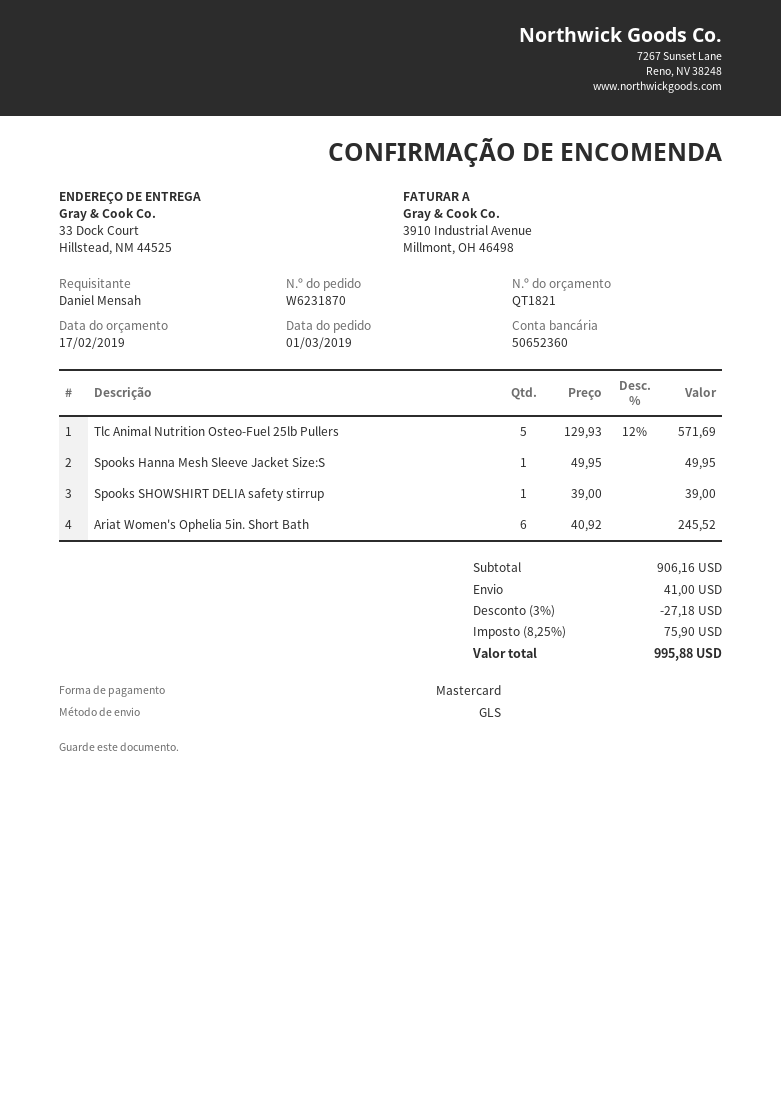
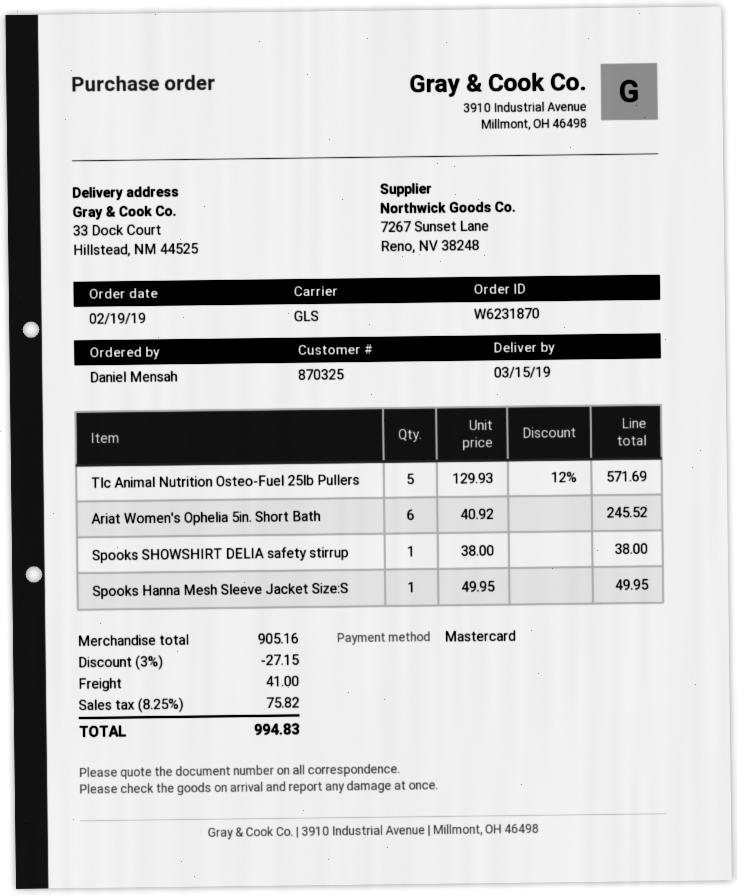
order date: 2019-03-01 -> 2019-02-19
Spooks SHOWSHIRT DELIA safety stirrup: 1 x 39.00 = 39.00 -> 1 x 38.00 = 38.00
subtotal: 906.16 -> 905.16
discount: 3% = 27.18 -> 3% = 27.15
tax: 8.25% = 75.90 -> 8.25% = 75.82
total: 995.88 -> 994.83

